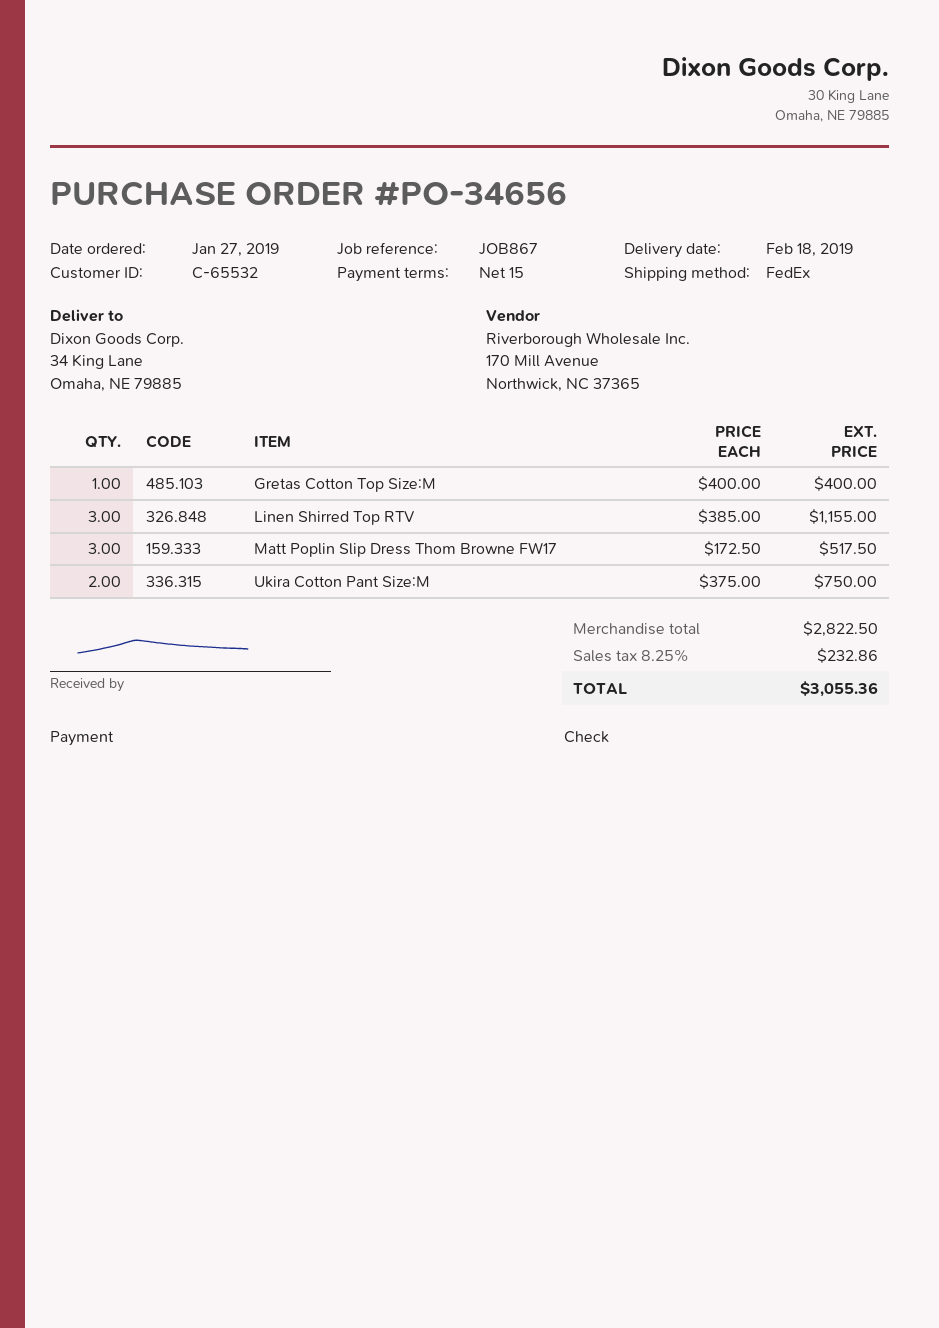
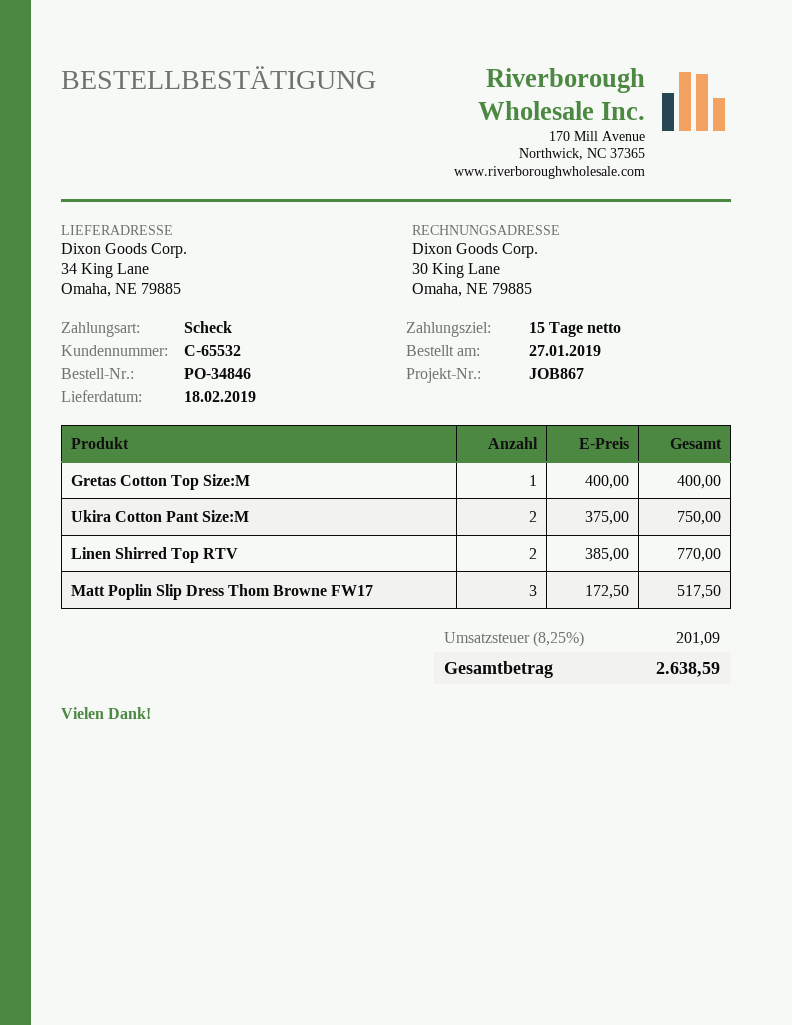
order number: PO-34656 -> PO-34846
Linen Shirred Top RTV: 3 x 385.00 = 1155.00 -> 2 x 385.00 = 770.00
tax: 8.25% = 232.86 -> 8.25% = 201.09
total: 3055.36 -> 2638.59

